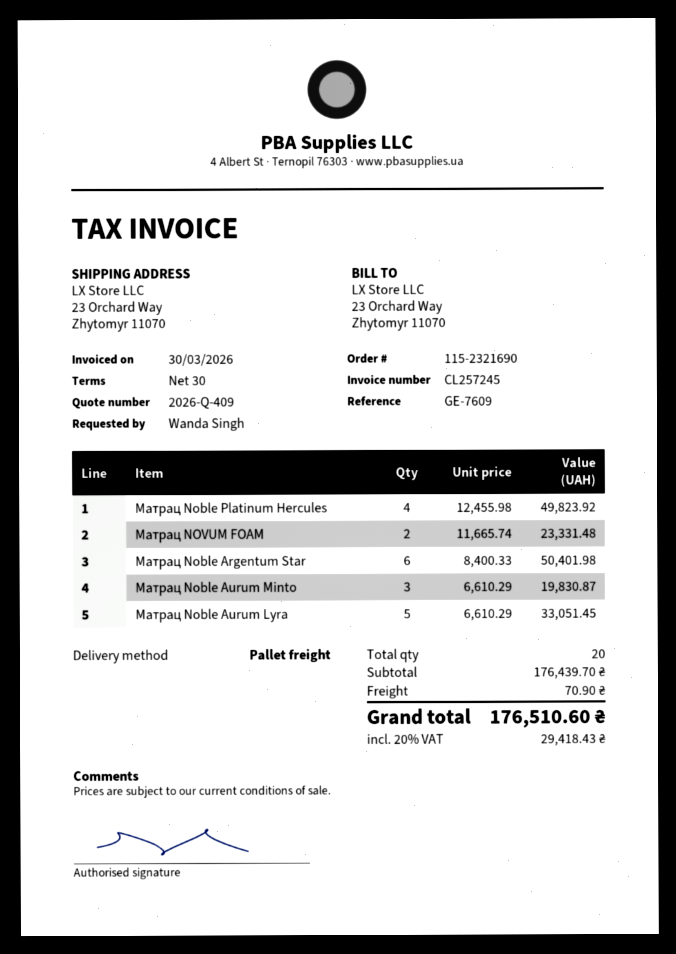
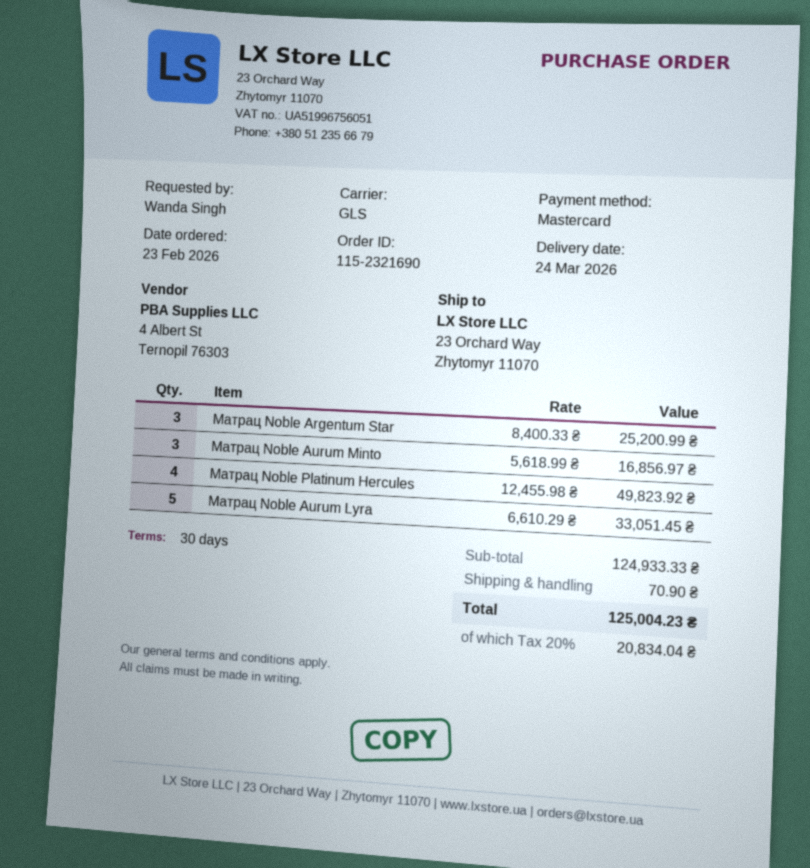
shipping method: pallet freight -> GLS
Матрац NOVUM FOAM: 2 x 11665.74 = 23331.48 -> none
Матрац Noble Argentum Star: 6 x 8400.33 = 50401.98 -> 3 x 8400.33 = 25200.99
Матрац Noble Aurum Minto: 3 x 6610.29 = 19830.87 -> 3 x 5618.99 = 16856.97
subtotal: 176439.70 -> 124933.33
tax: 20% = 29418.43 -> 20% = 20834.04
total: 176510.60 -> 125004.23

